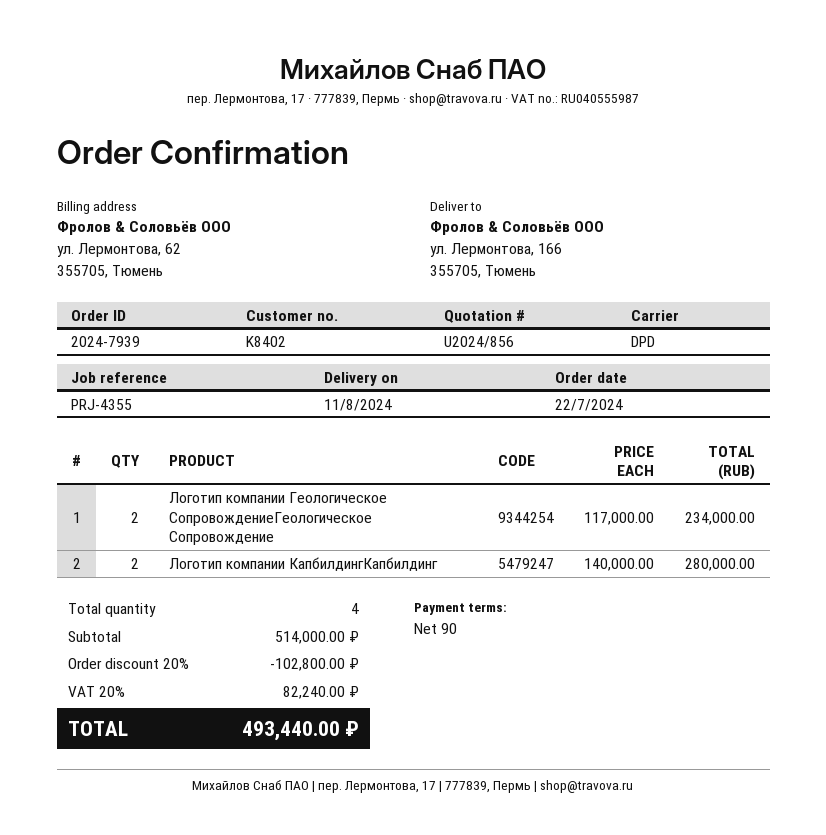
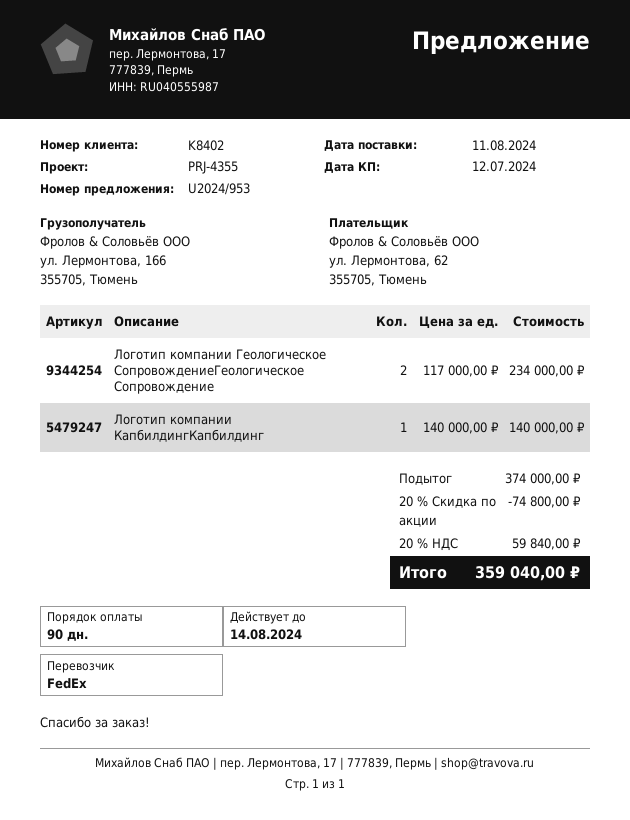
quote number: U2024/856 -> U2024/953
shipping method: DPD -> FedEx
Логотип компании КапбилдингКапбилдинг: 2 x 140000.00 = 280000.00 -> 1 x 140000.00 = 140000.00
subtotal: 514000.00 -> 374000.00
discount: 20% = 102800.00 -> 20% = 74800.00
tax: 20% = 82240.00 -> 20% = 59840.00
total: 493440.00 -> 359040.00

